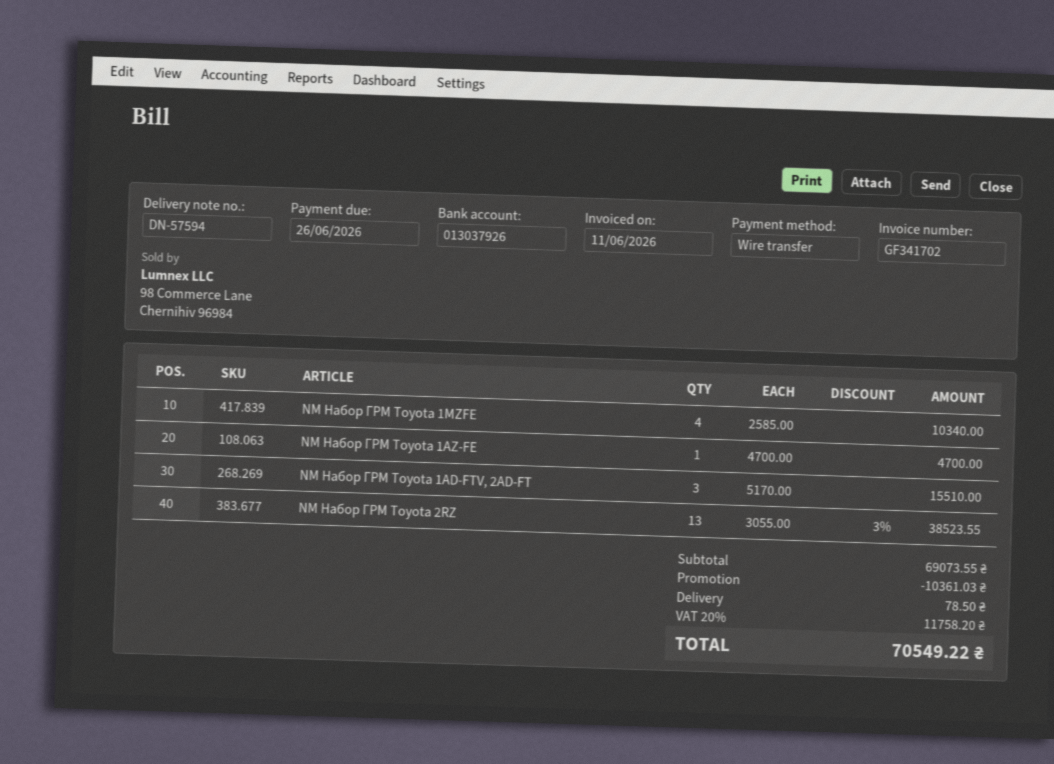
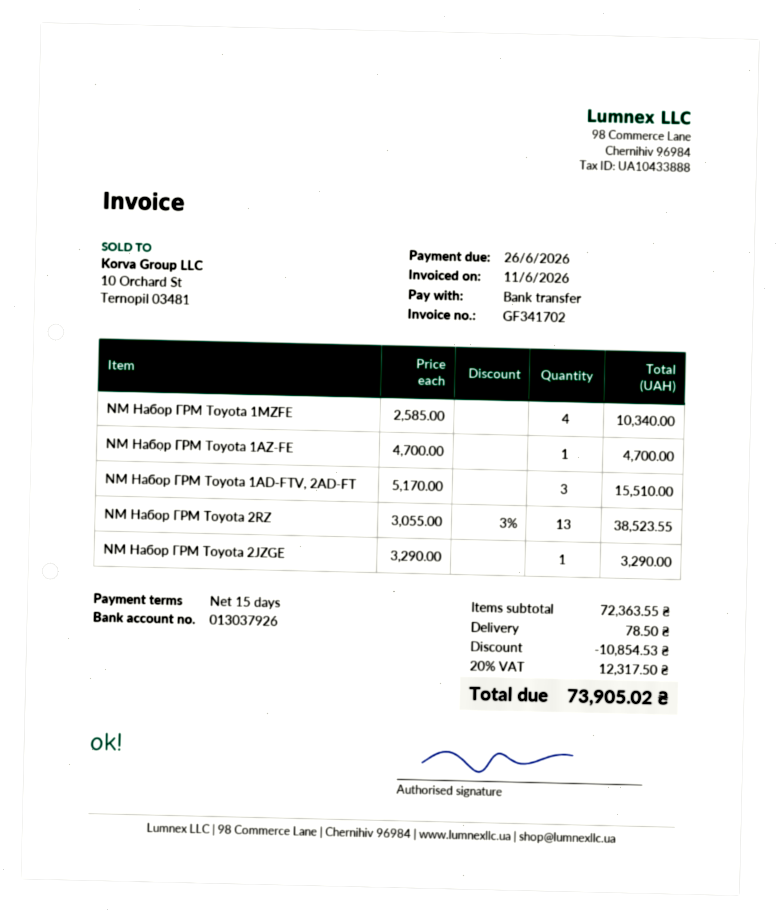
NM Набор ГРМ Toyota 2JZGE: none -> 1 x 3290.00 = 3290.00
subtotal: 69073.55 -> 72363.55
discount: 10361.03 -> 10854.53
tax: 20% = 11758.20 -> 20% = 12317.50
total: 70549.22 -> 73905.02

